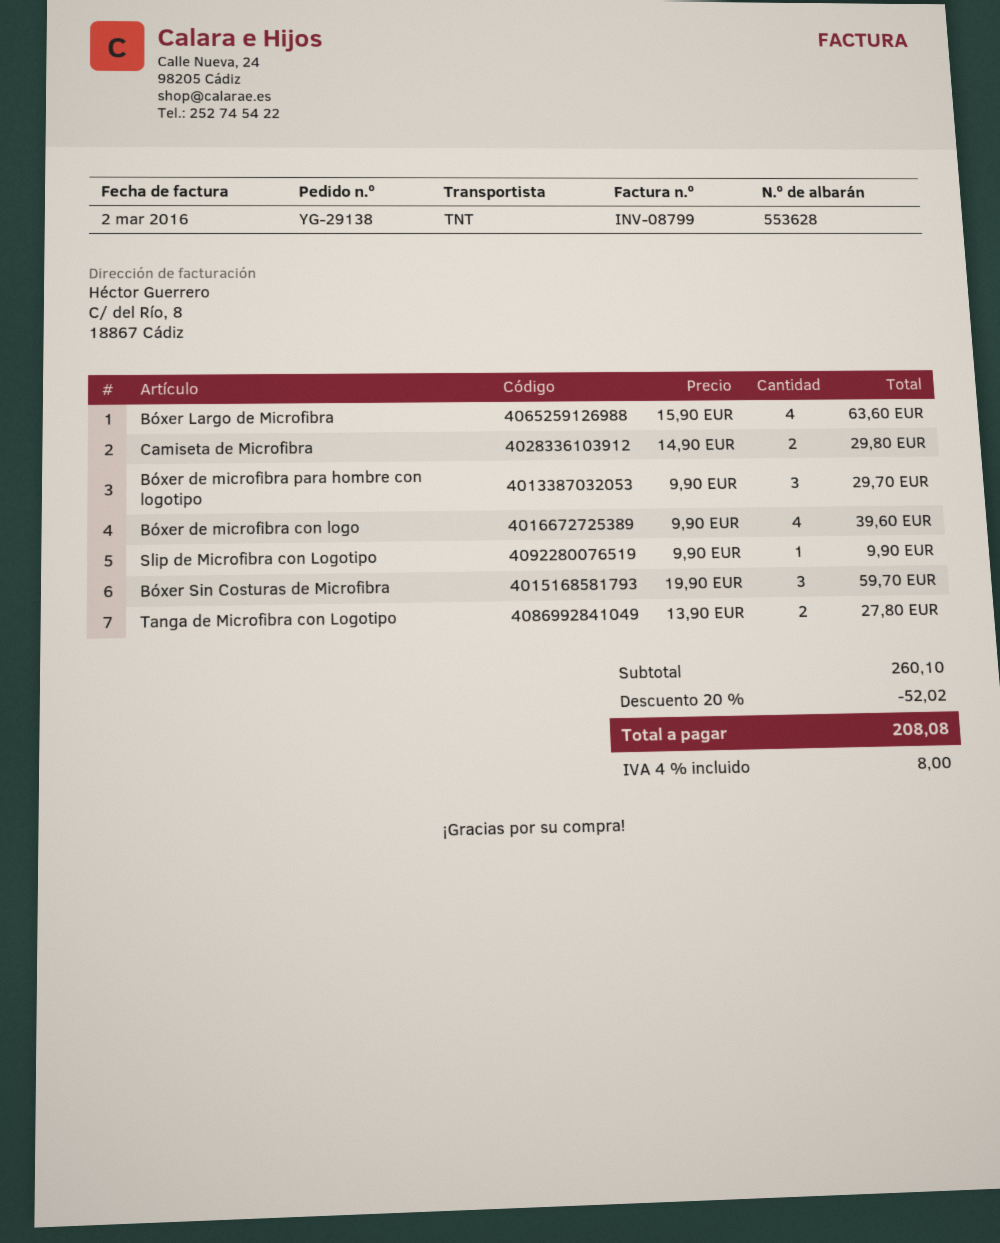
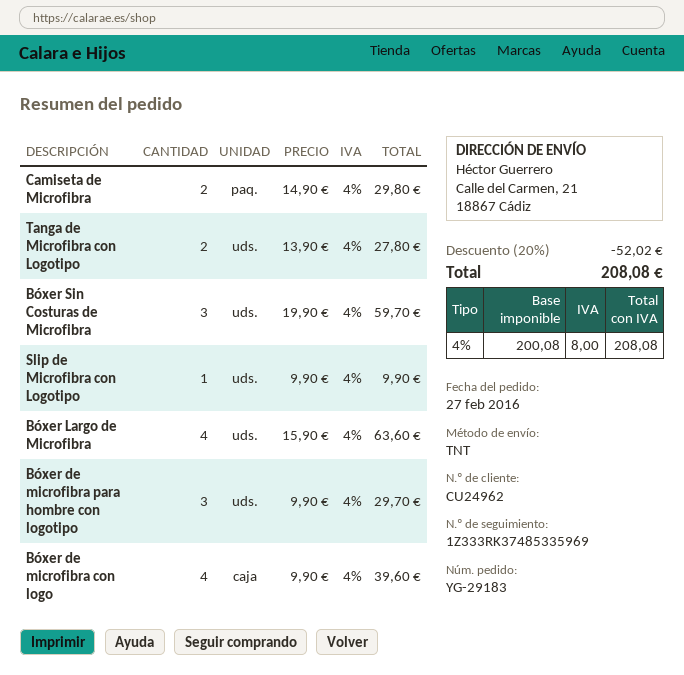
order number: YG-29138 -> YG-29183

